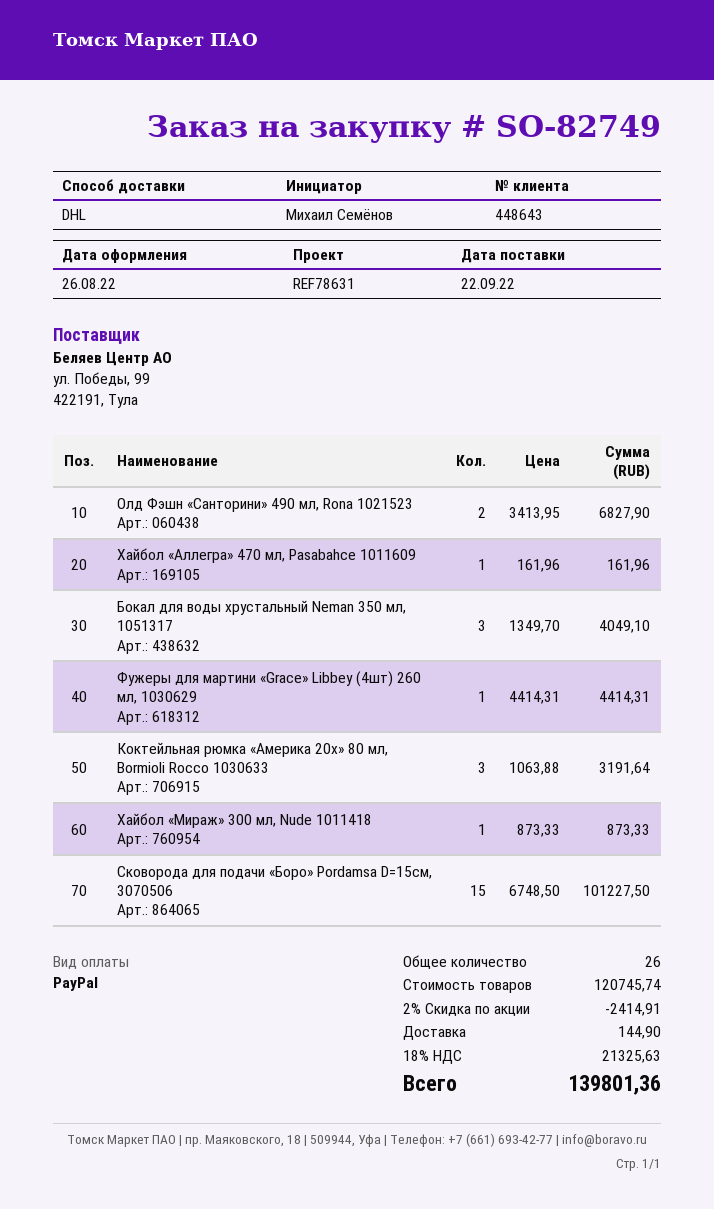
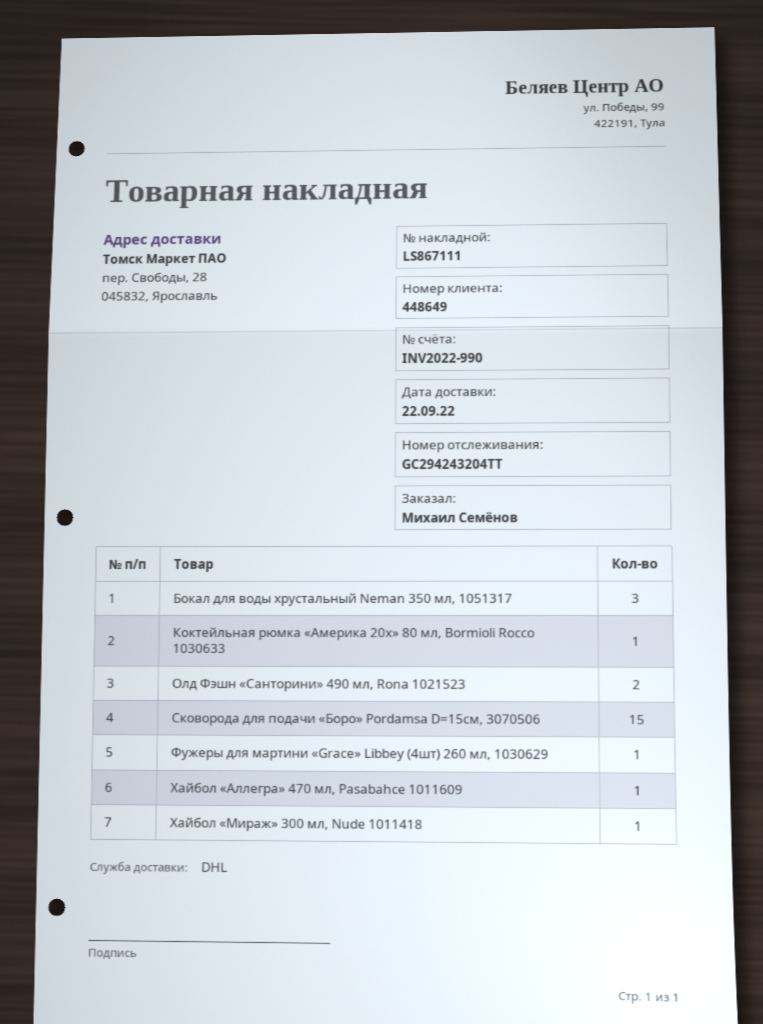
customer number: 448643 -> 448649
Коктейльная рюмка «Америка 20х» 80 мл, Bormioli Rocco 1030633: 3 -> 1

